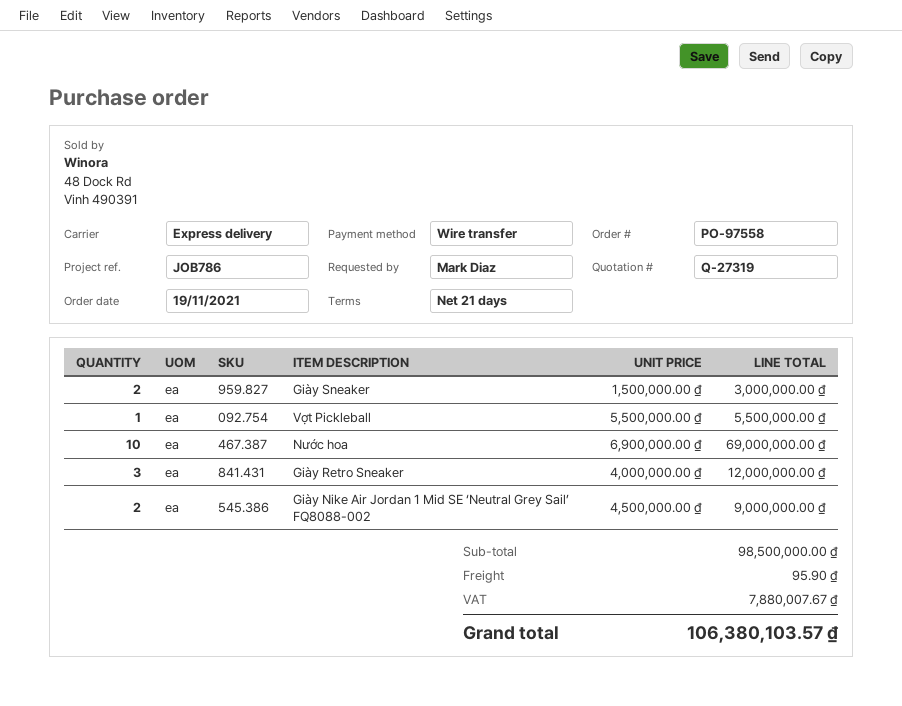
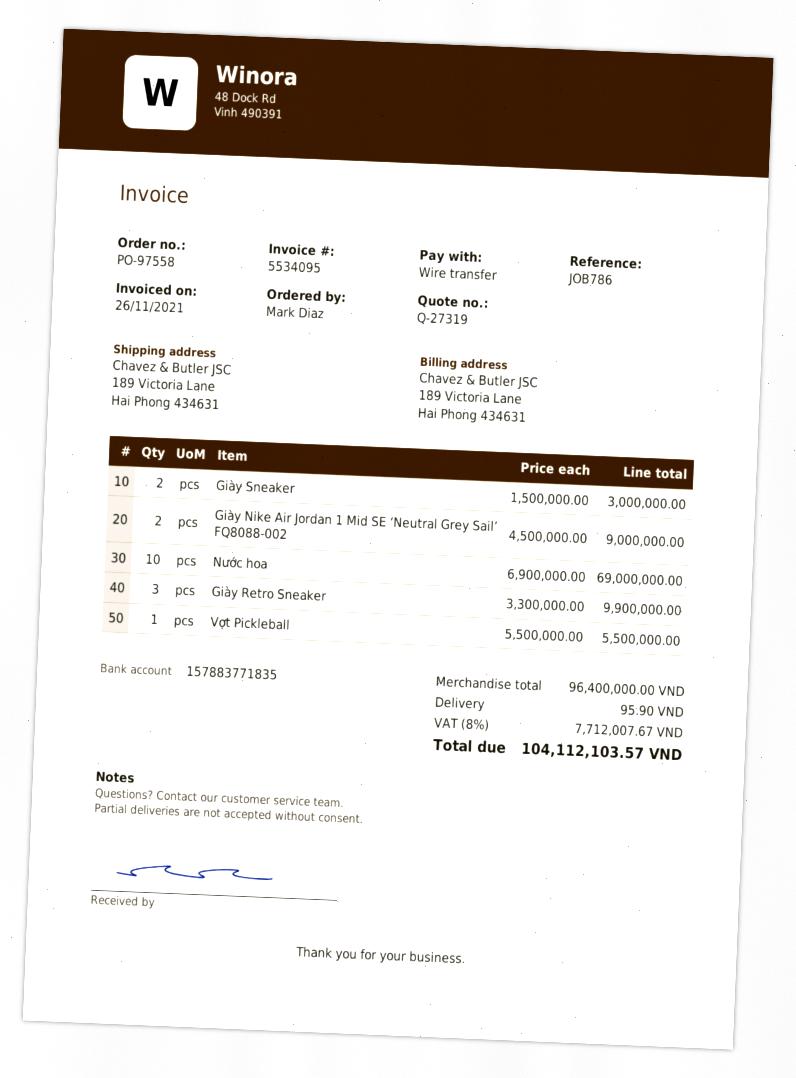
Giày Retro Sneaker: 3 x 4000000.00 = 12000000.00 -> 3 x 3300000.00 = 9900000.00
subtotal: 98500000.00 -> 96400000.00
tax: 7880007.67 -> 7712007.67
total: 106380103.57 -> 104112103.57

